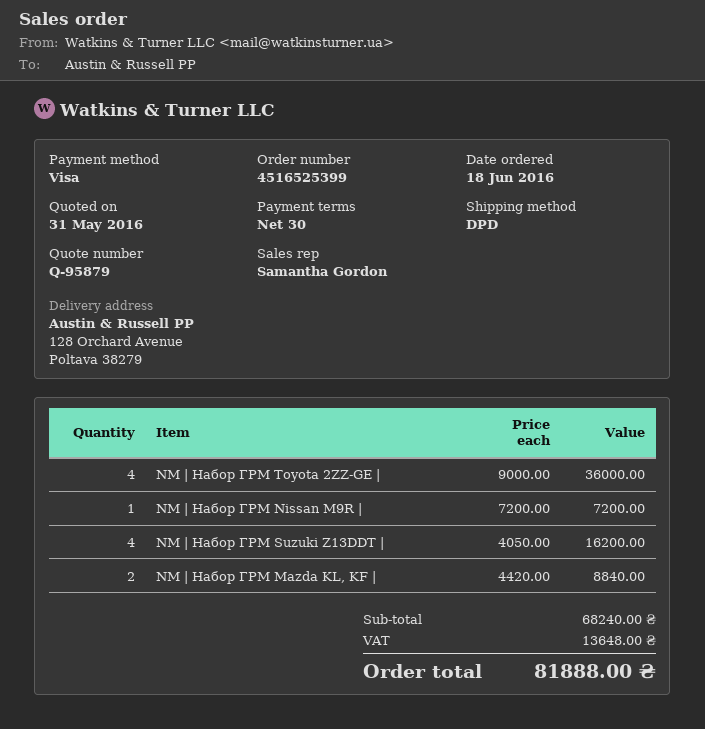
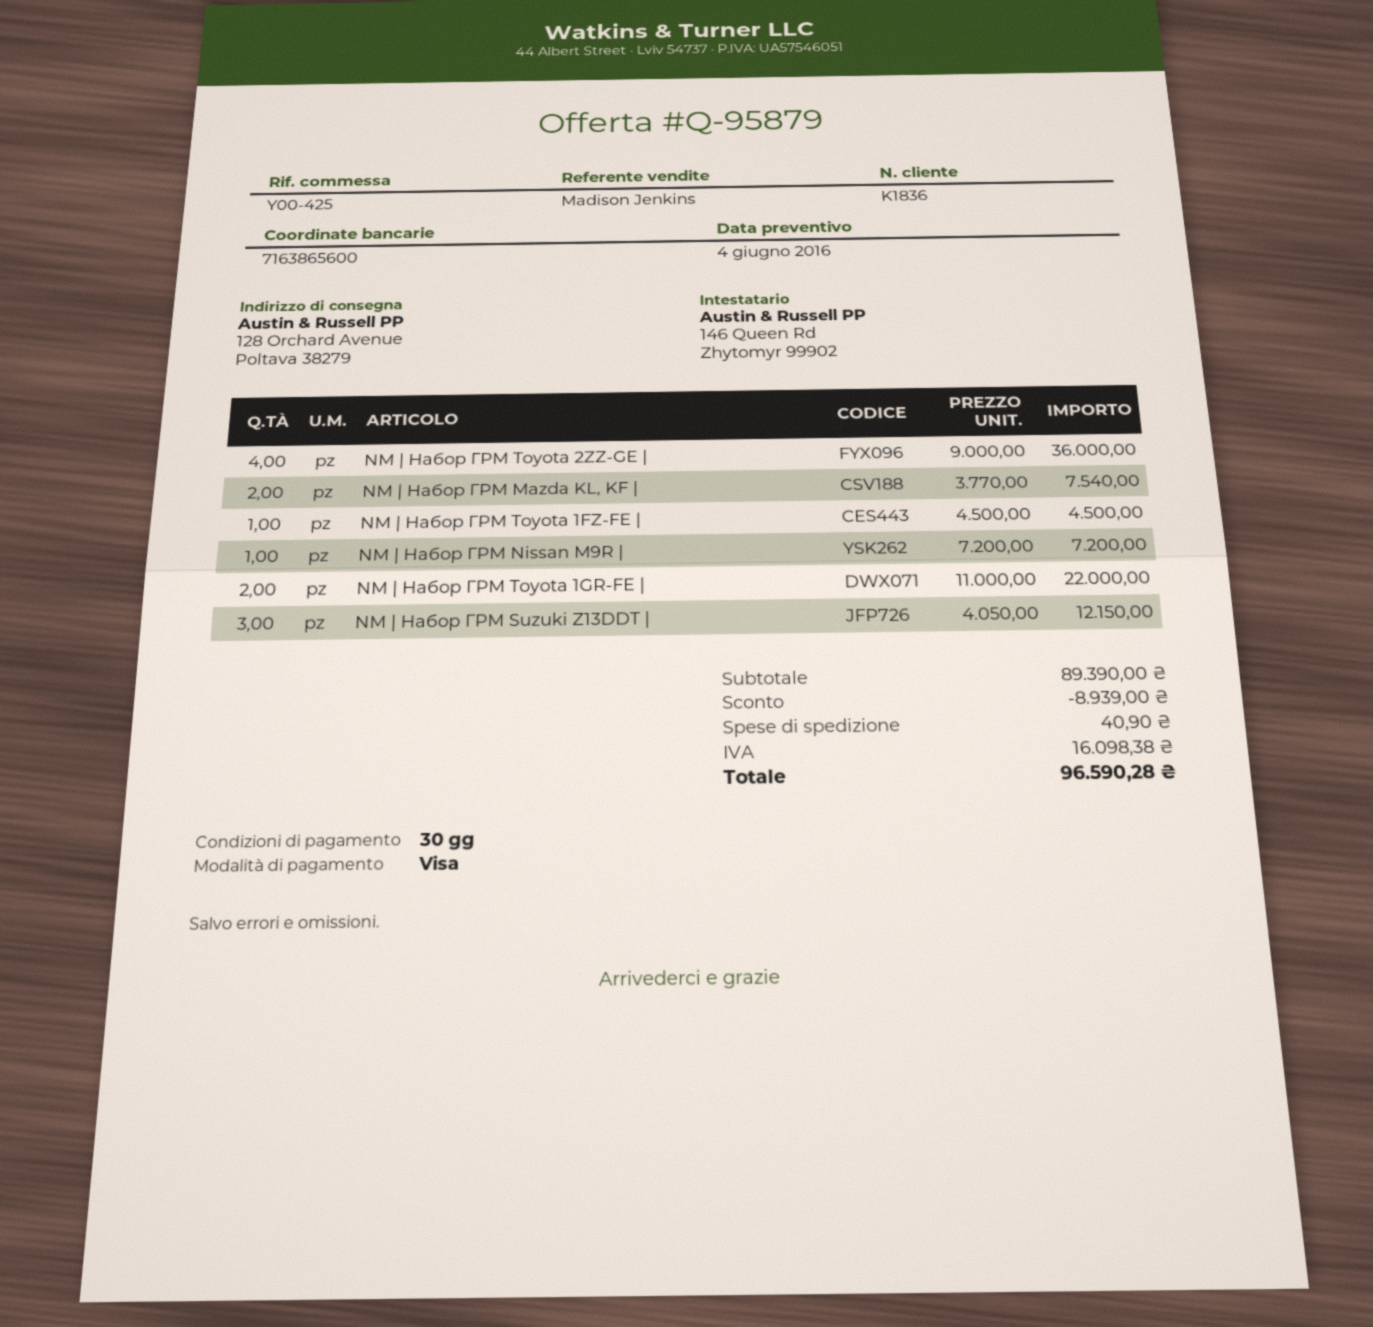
quote date: 2016-05-31 -> 2016-06-04
sales rep: Samantha Gordon -> Madison Jenkins
NM | Набор ГРМ Suzuki Z13DDT |: 4 x 4050.00 = 16200.00 -> 3 x 4050.00 = 12150.00
NM | Набор ГРМ Mazda KL, KF |: 2 x 4420.00 = 8840.00 -> 2 x 3770.00 = 7540.00
NM | Набор ГРМ Toyota 1FZ-FE |: none -> 1 x 4500.00 = 4500.00
NM | Набор ГРМ Toyota 1GR-FE |: none -> 2 x 11000.00 = 22000.00
subtotal: 68240.00 -> 89390.00
discount: none -> 8939.00
shipping: none -> 40.90
tax: 13648.00 -> 16098.38
total: 81888.00 -> 96590.28

